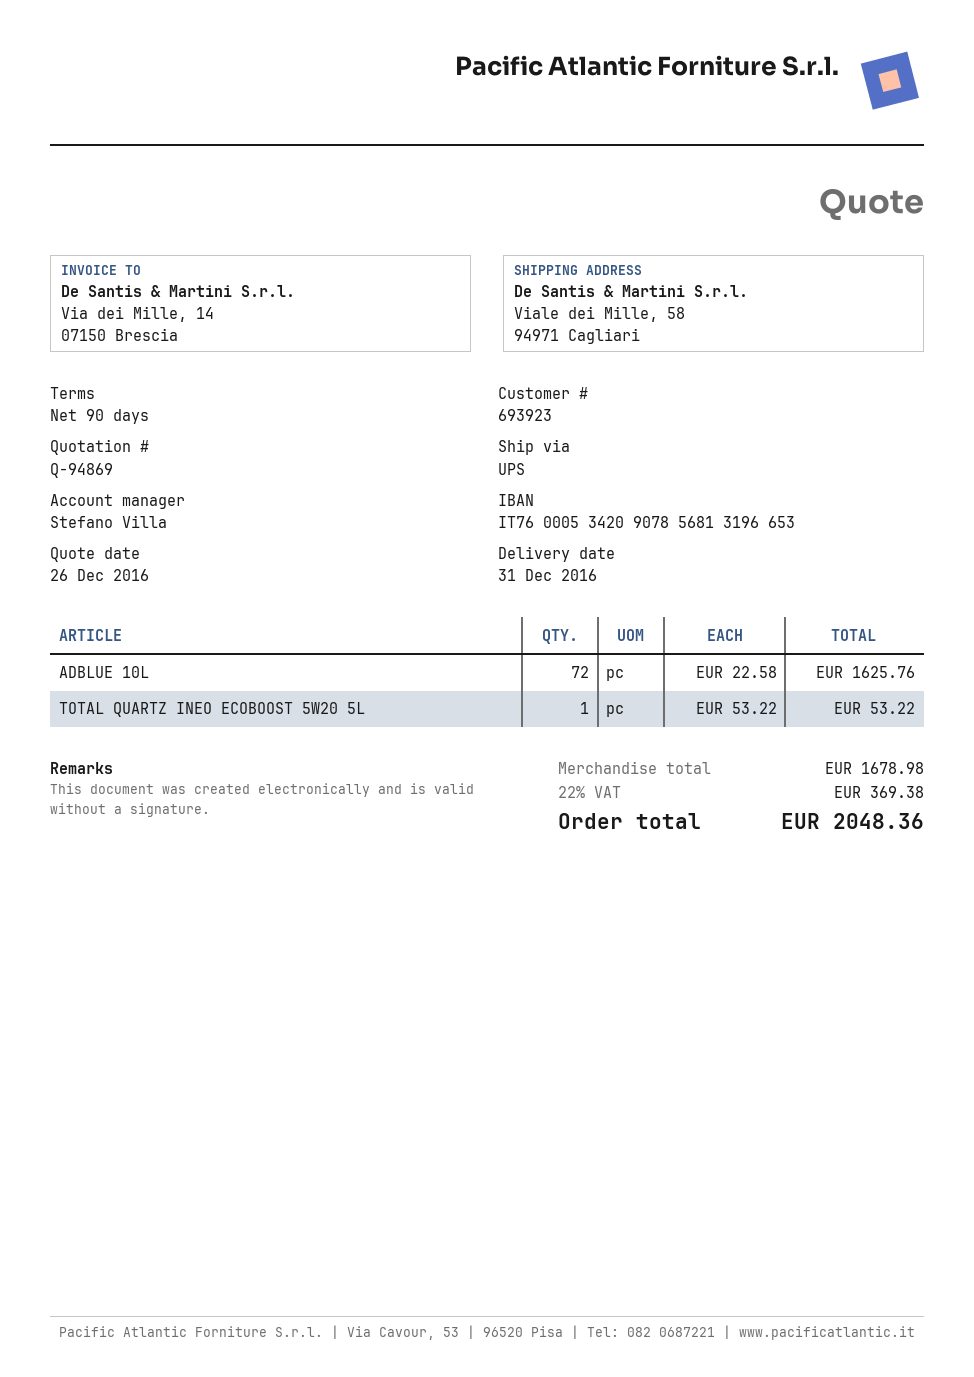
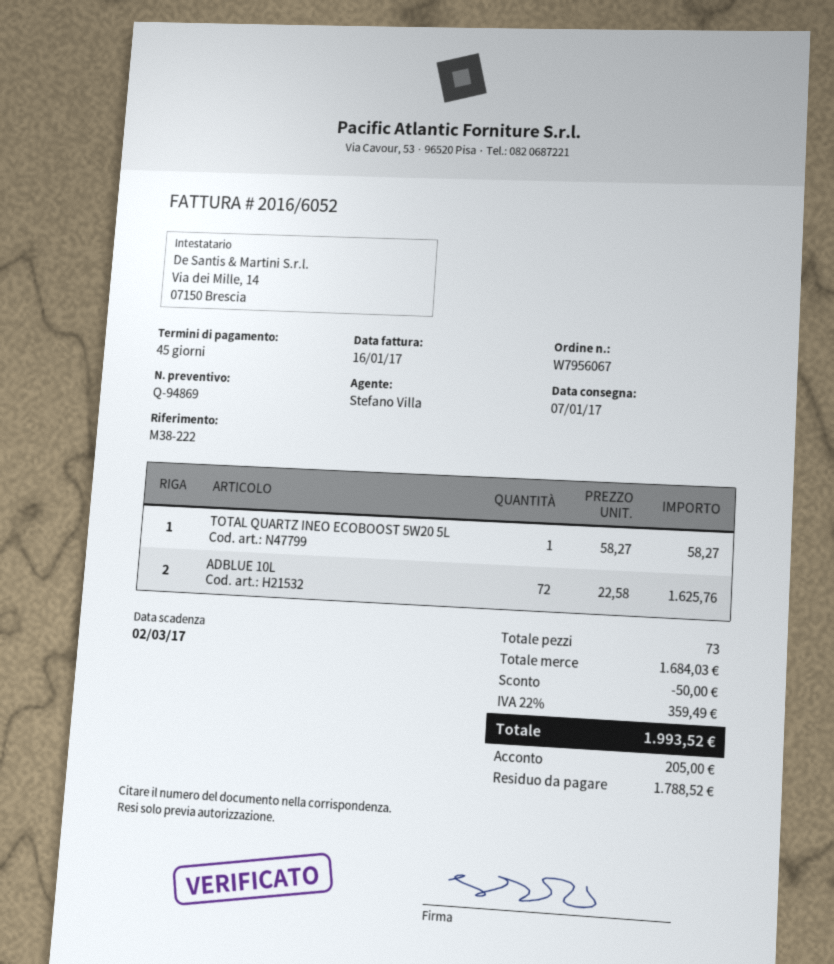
delivery date: 2016-12-31 -> 2017-01-07
payment terms: 90 days -> 45 days
TOTAL QUARTZ INEO ECOBOOST 5W20 5L: 1 x 53.22 = 53.22 -> 1 x 58.27 = 58.27
subtotal: 1678.98 -> 1684.03
discount: none -> 50.00
tax: 22% = 369.38 -> 22% = 359.49
total: 2048.36 -> 1993.52

